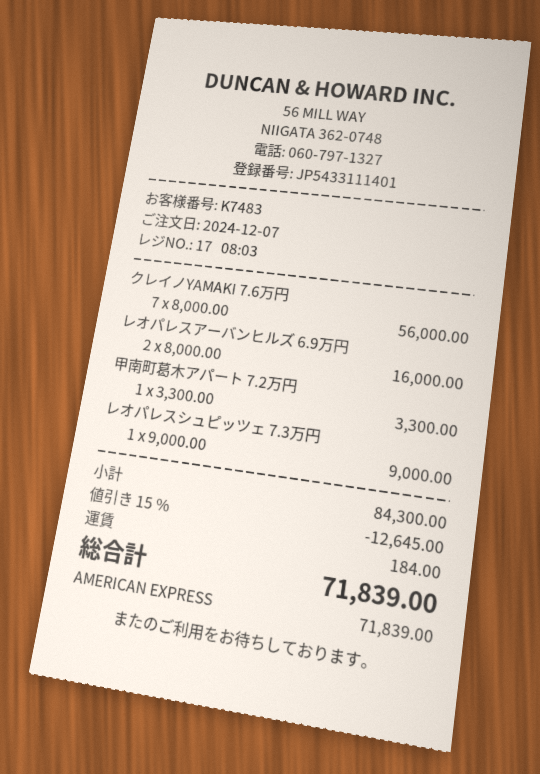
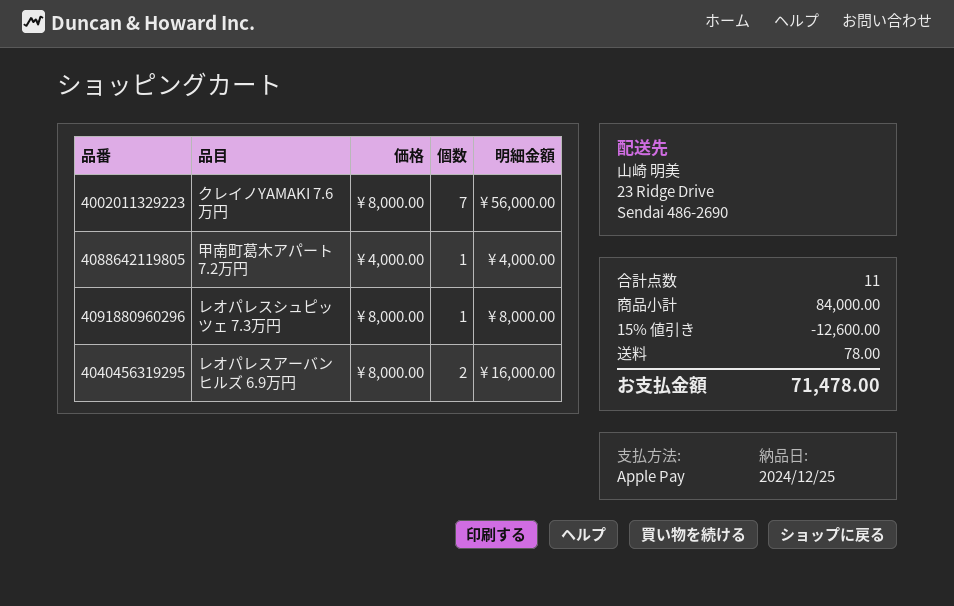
payment method: American Express -> Apple Pay
甲南町葛木アパート 7.2万円: 1 x 3300.00 = 3300.00 -> 1 x 4000.00 = 4000.00
レオパレスシュピッツェ 7.3万円: 1 x 9000.00 = 9000.00 -> 1 x 8000.00 = 8000.00
subtotal: 84300.00 -> 84000.00
discount: 15% = 12645.00 -> 15% = 12600.00
shipping: 184.00 -> 78.00
total: 71839.00 -> 71478.00

